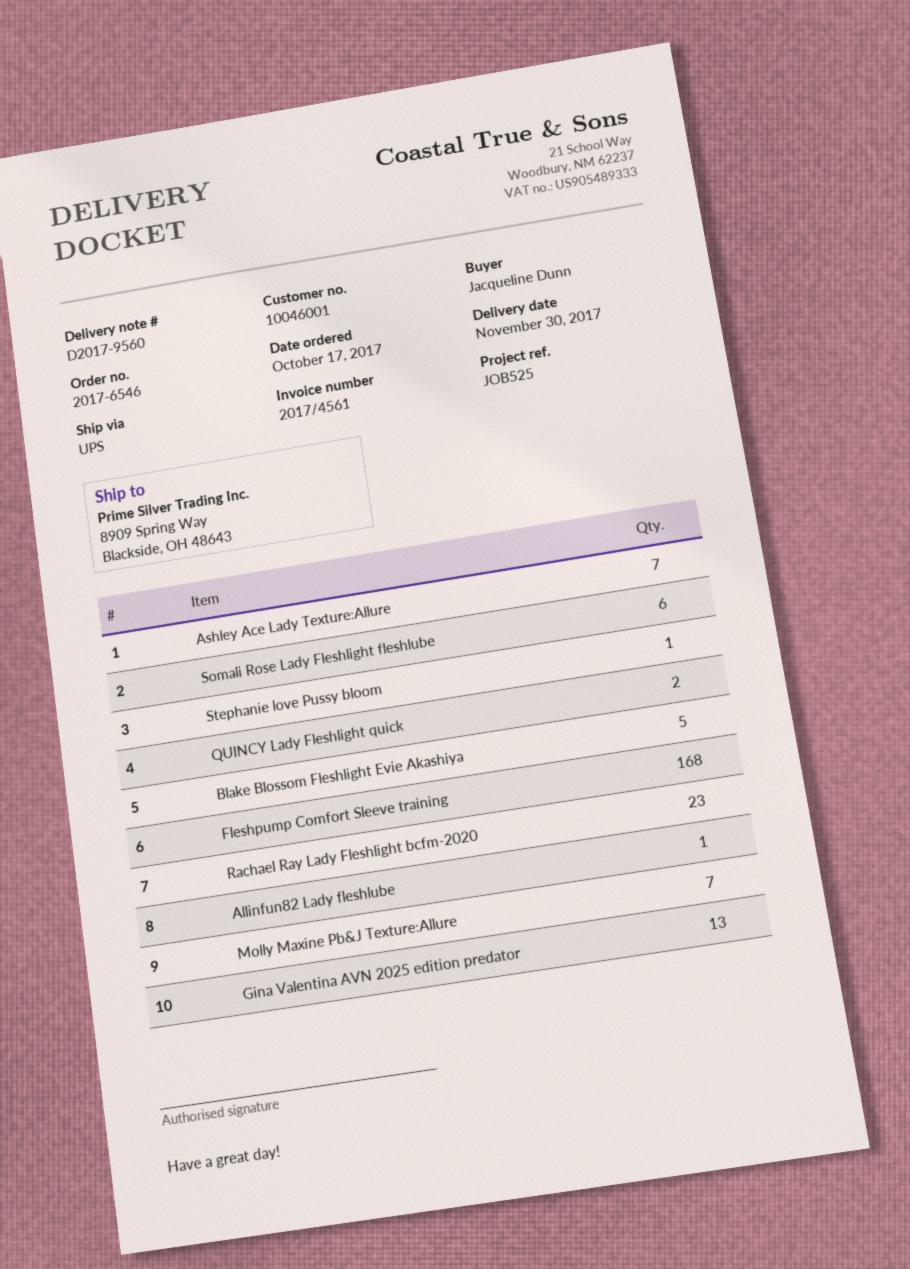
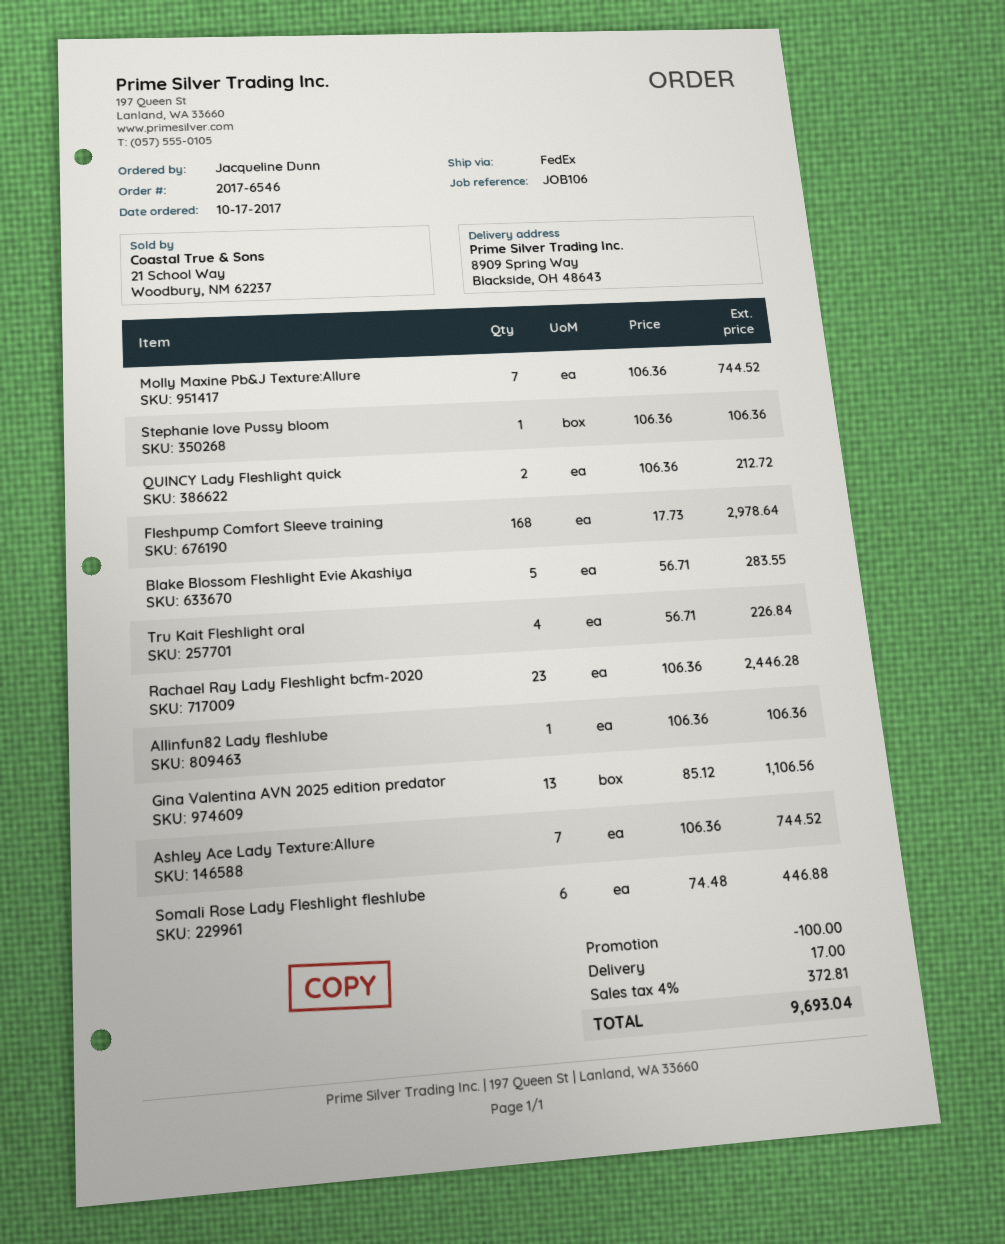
reference: JOB525 -> JOB106
shipping method: UPS -> FedEx
Tru Kait Fleshlight oral: none -> 4

